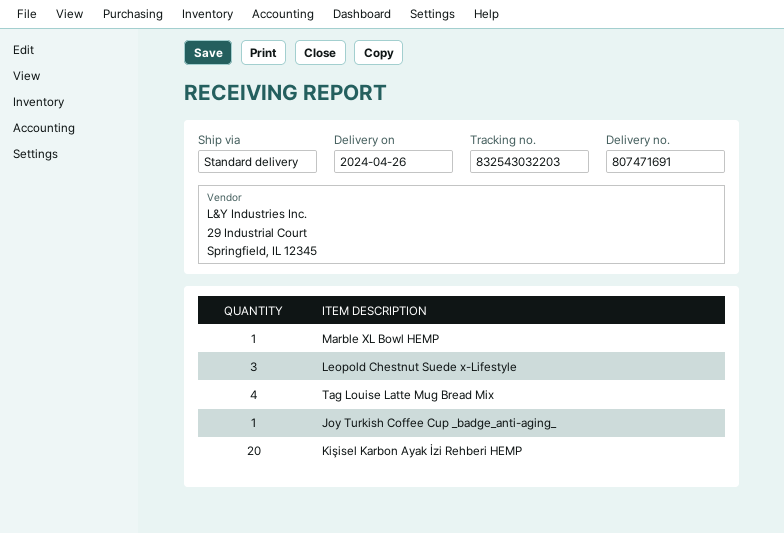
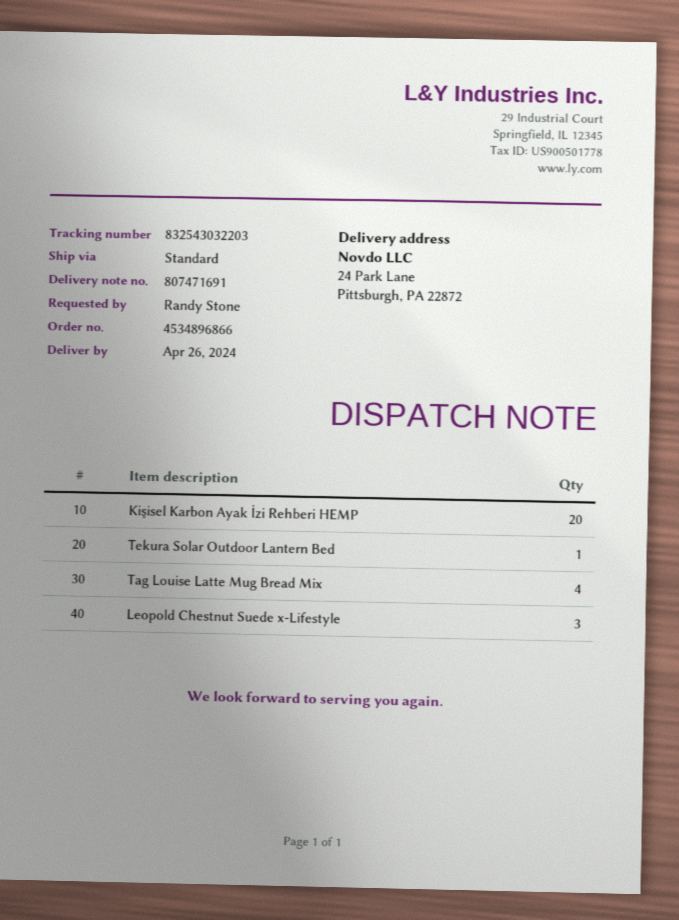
Marble XL Bowl HEMP: 1 -> none
Joy Turkish Coffee Cup _badge_anti-aging_: 1 -> none
Tekura Solar Outdoor Lantern Bed: none -> 1

